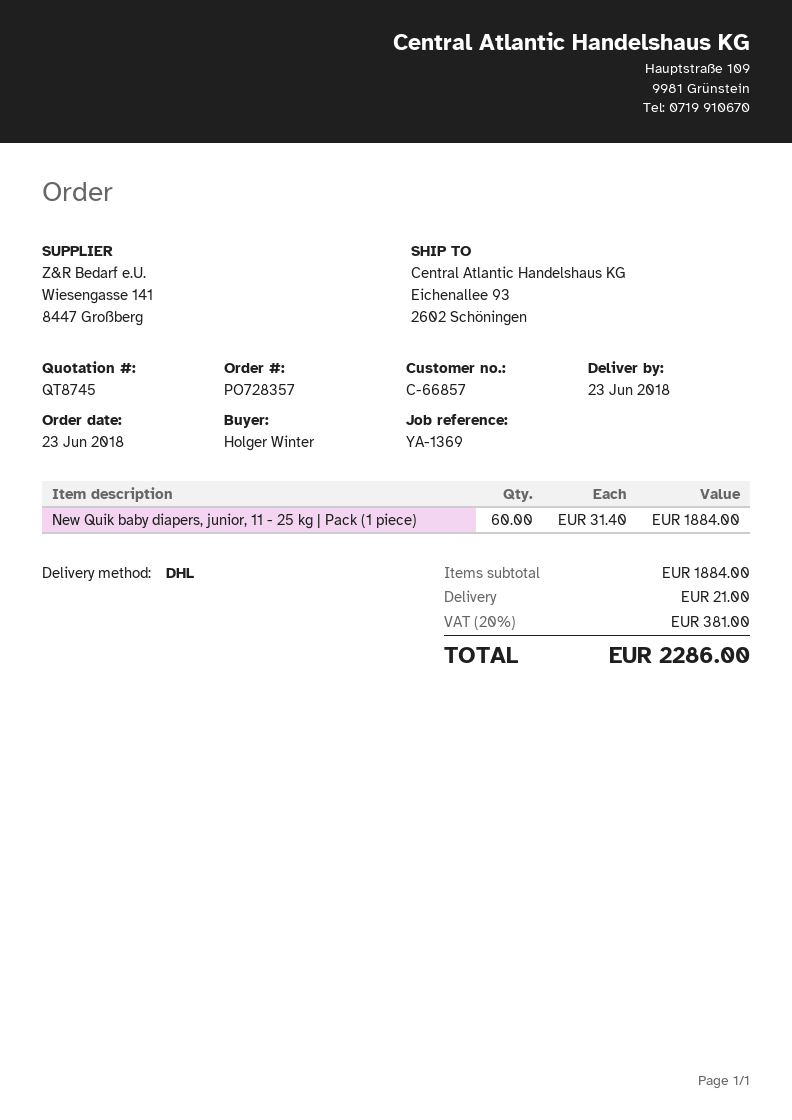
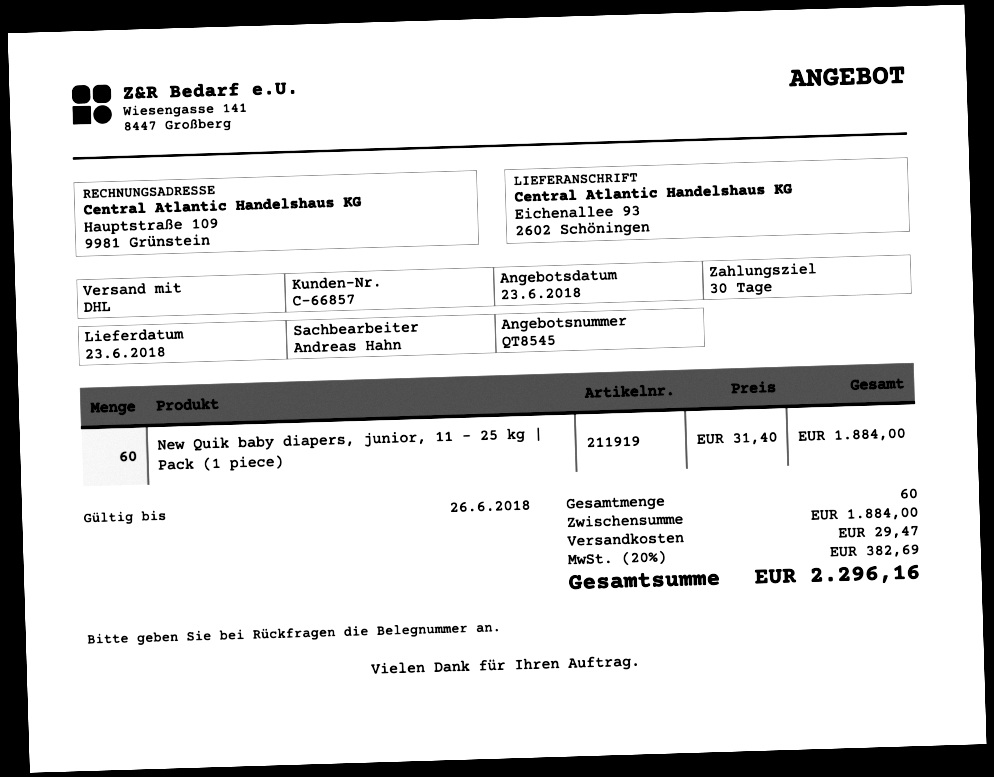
quote number: QT8745 -> QT8545
shipping: 21.00 -> 29.47
tax: 20% = 381.00 -> 20% = 382.69
total: 2286.00 -> 2296.16

